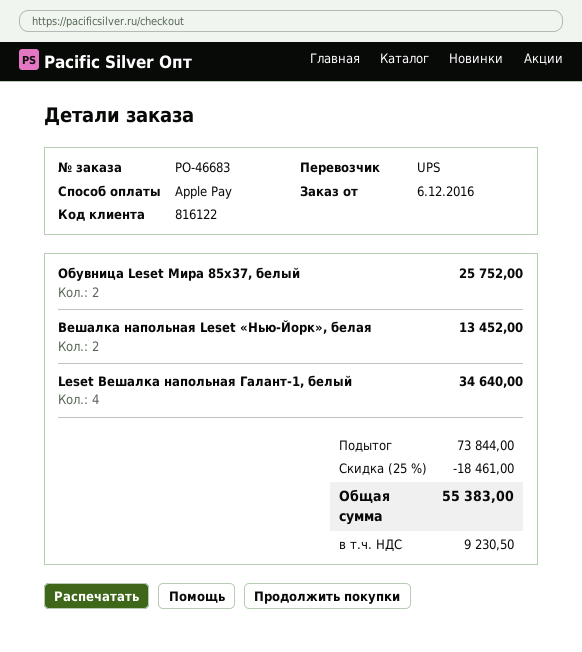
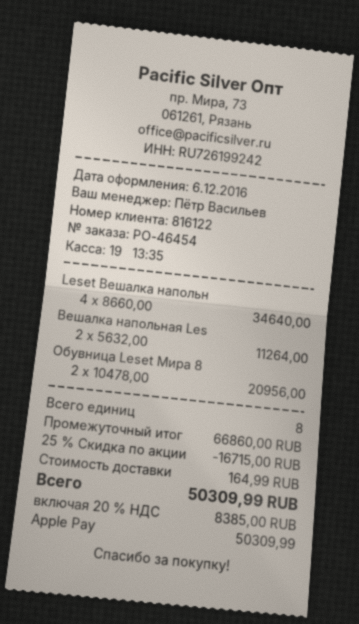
order number: PO-46683 -> PO-46454
Обувница Leset Мира 85х37, белый: 2 for 25752.00 -> 2 for 20956.00
Вешалка напольная Leset «Нью-Йорк», белая: 2 for 13452.00 -> 2 for 11264.00
subtotal: 73844.00 -> 66860.00
discount: 25% = 18461.00 -> 25% = 16715.00
shipping: none -> 164.99
tax: 9230.50 -> 8385.00
total: 55383.00 -> 50309.99

